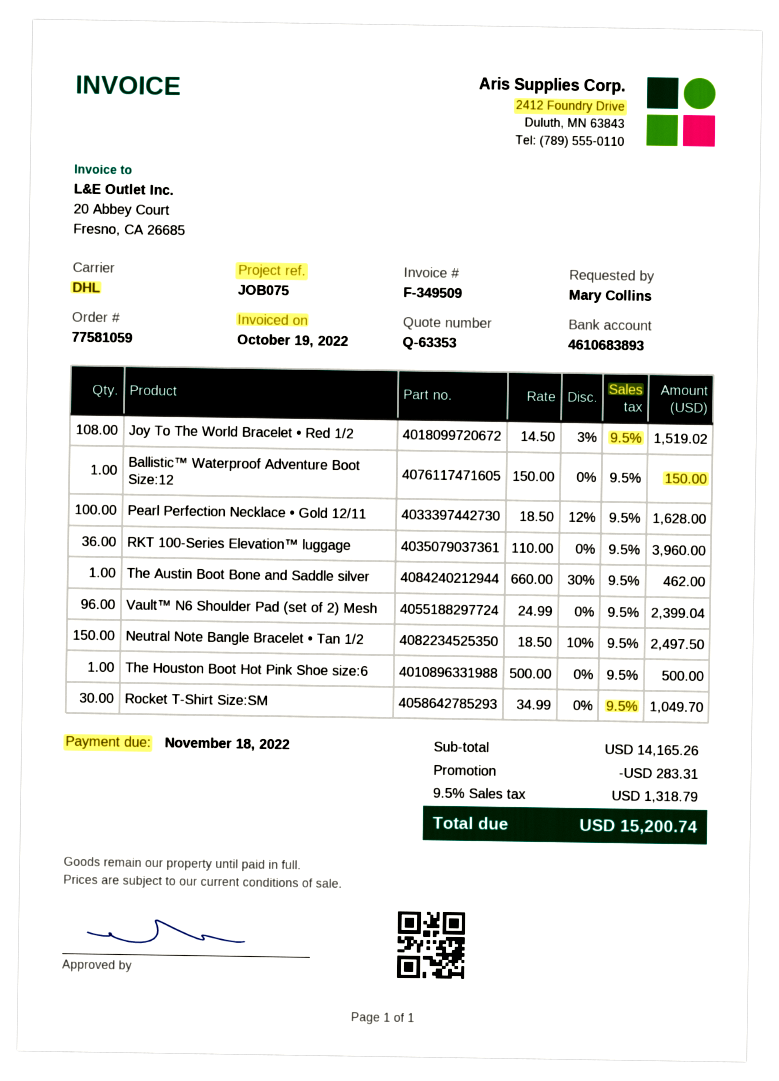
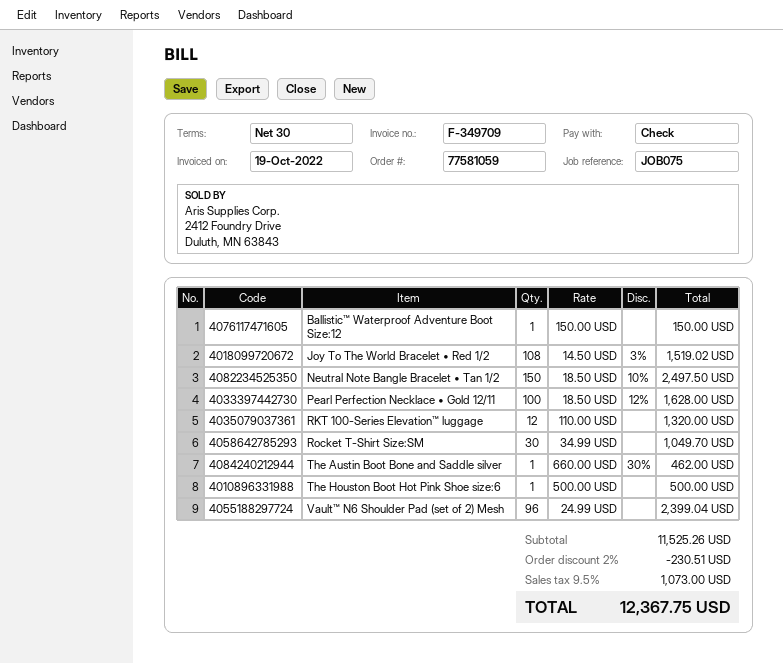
invoice number: F-349509 -> F-349709
RKT 100-Series Elevation™ luggage: 36 x 110.00 = 3960.00 -> 12 x 110.00 = 1320.00
subtotal: 14165.26 -> 11525.26
discount: 283.31 -> 230.51
tax: 9.5% = 1318.79 -> 9.5% = 1073.00
total: 15200.74 -> 12367.75

